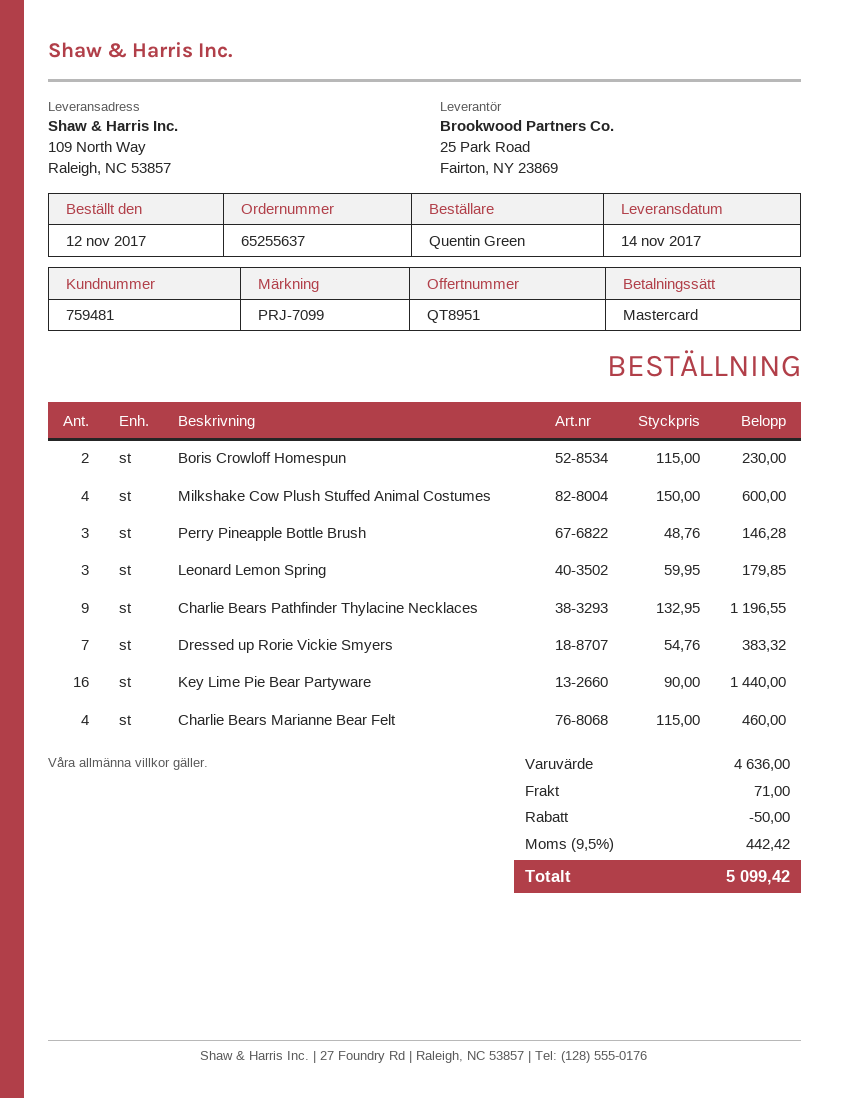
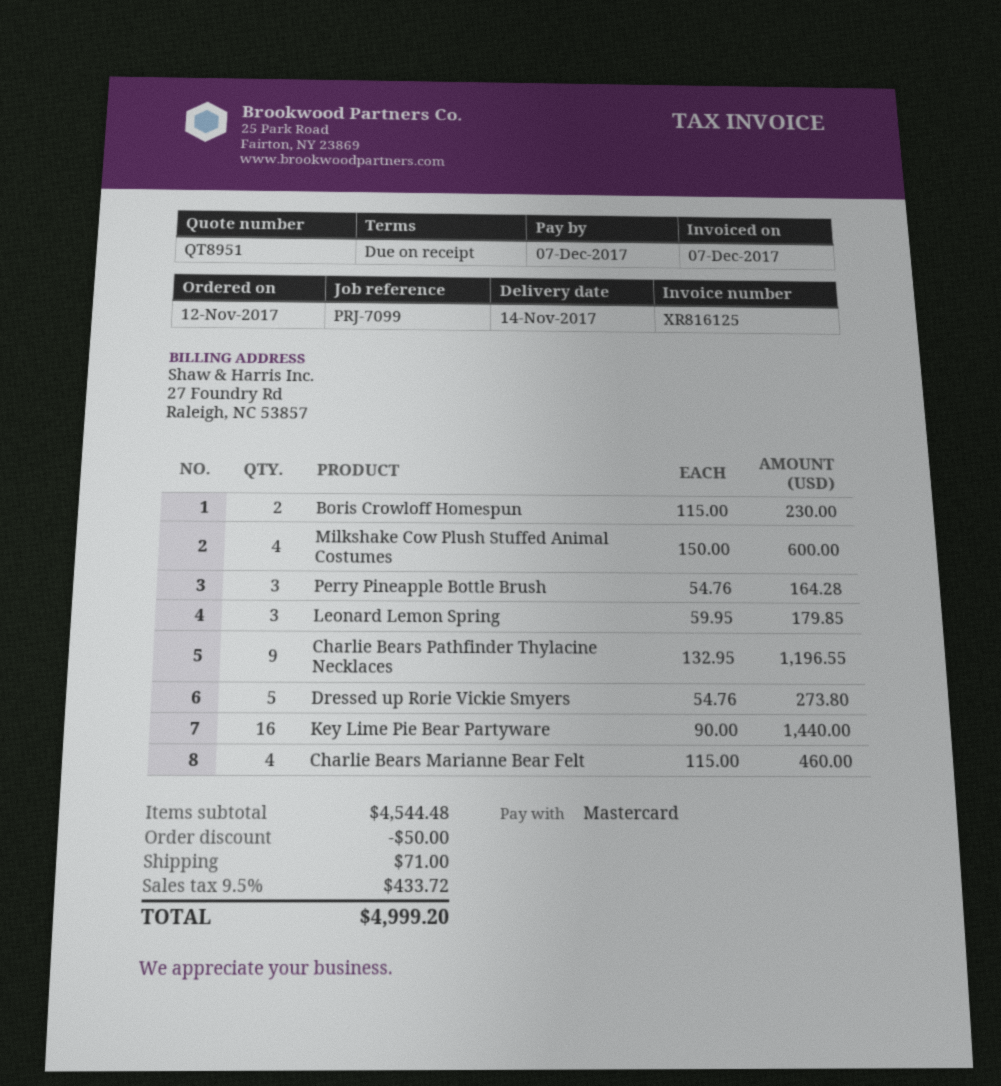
Perry Pineapple Bottle Brush: 3 x 48.76 = 146.28 -> 3 x 54.76 = 164.28
Dressed up Rorie Vickie Smyers: 7 x 54.76 = 383.32 -> 5 x 54.76 = 273.80
subtotal: 4636.00 -> 4544.48
tax: 9.5% = 442.42 -> 9.5% = 433.72
total: 5099.42 -> 4999.20

